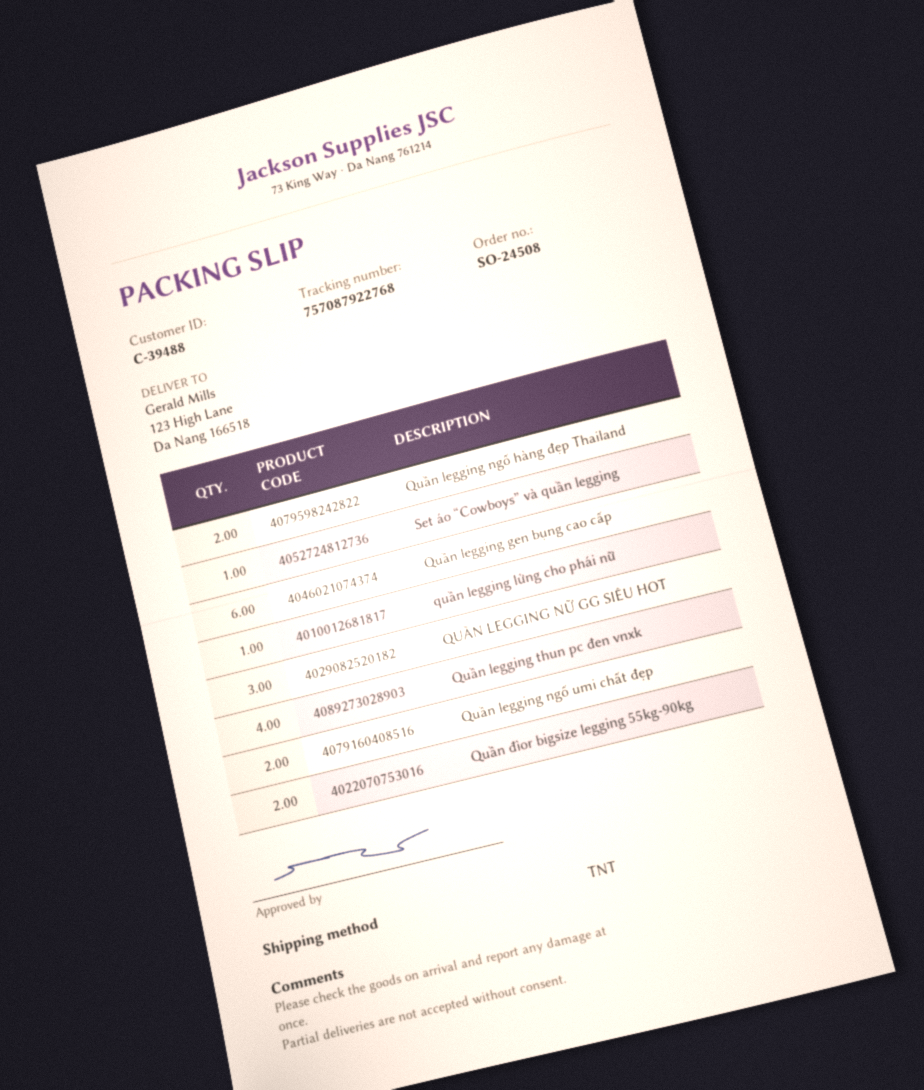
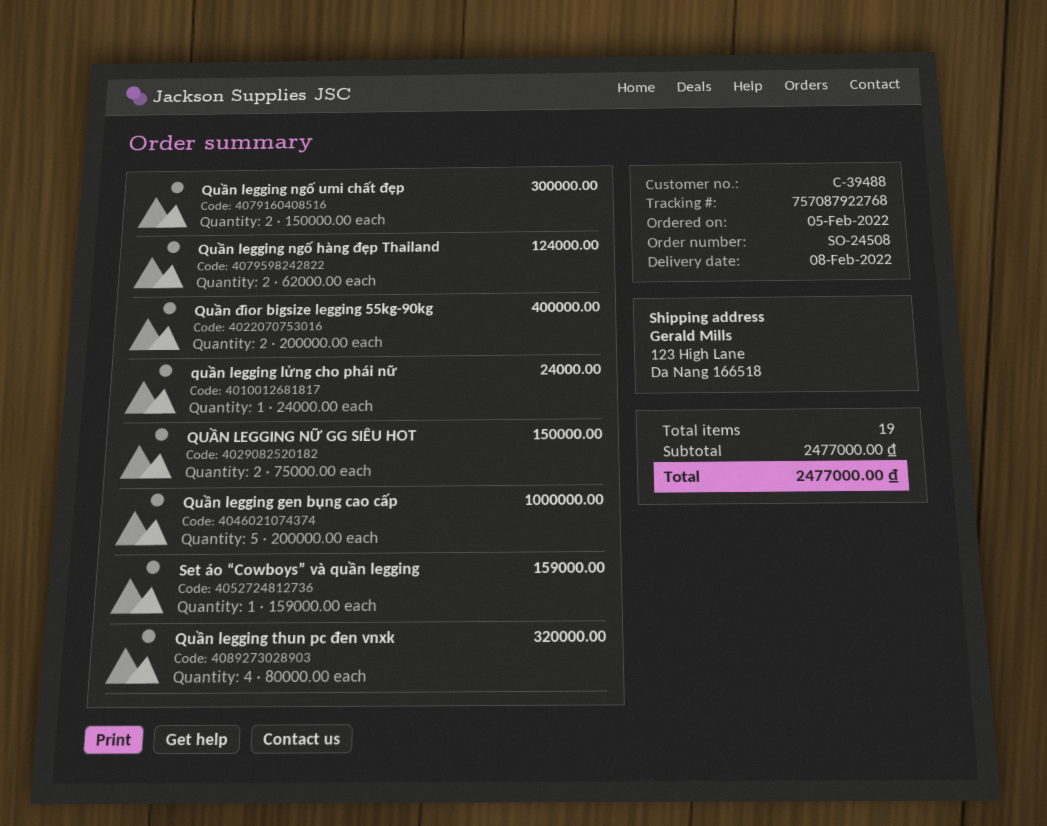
Quần legging gen bụng cao cấp: 6 -> 5
QUẦN LEGGING NỮ GG SIÊU HOT: 3 -> 2

